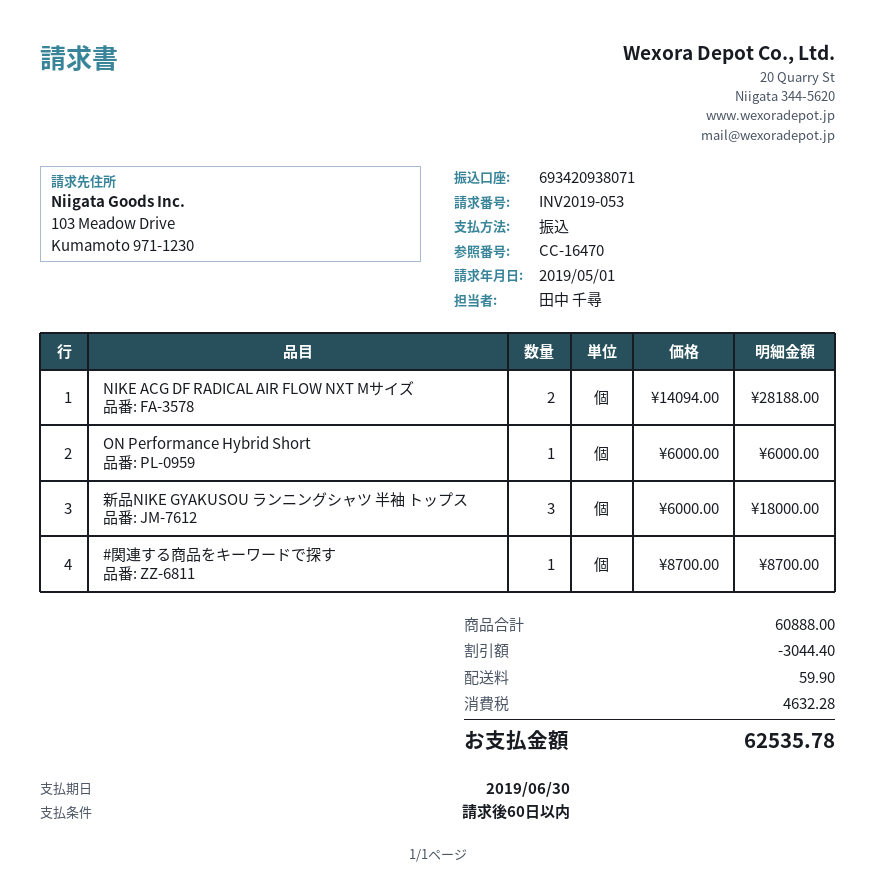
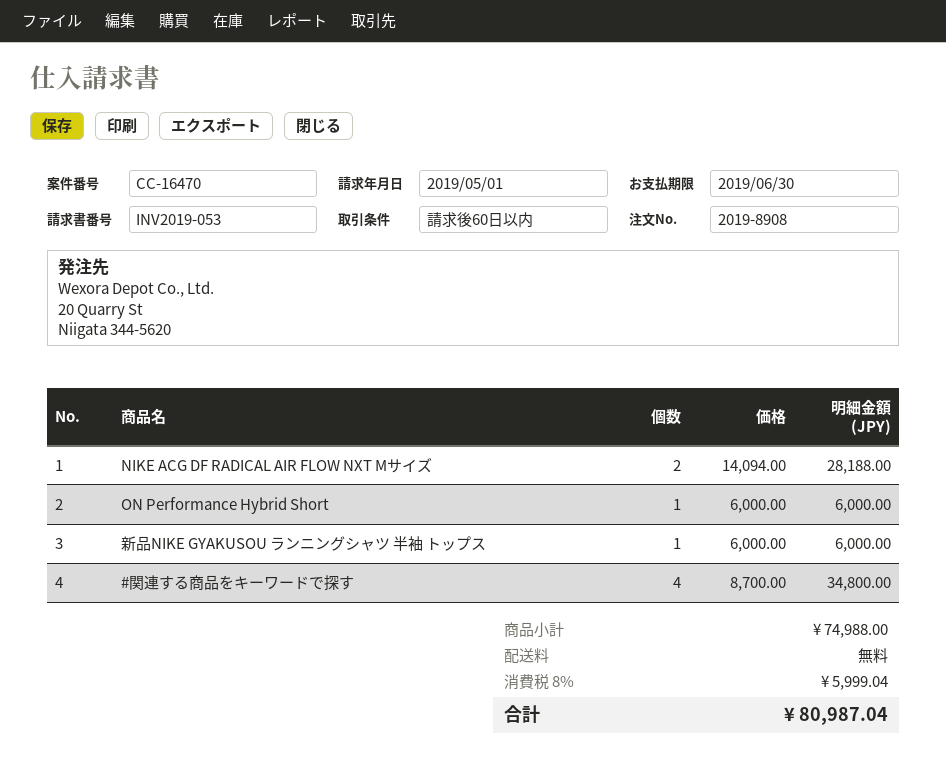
新品NIKE GYAKUSOU ランニングシャツ 半袖 トップス: 3 x 6000.00 = 18000.00 -> 1 x 6000.00 = 6000.00
#関連する商品をキーワードで探す: 1 x 8700.00 = 8700.00 -> 4 x 8700.00 = 34800.00
subtotal: 60888.00 -> 74988.00
discount: 3044.40 -> none
shipping: 59.90 -> 0.00
tax: 4632.28 -> 5999.04
total: 62535.78 -> 80987.04

